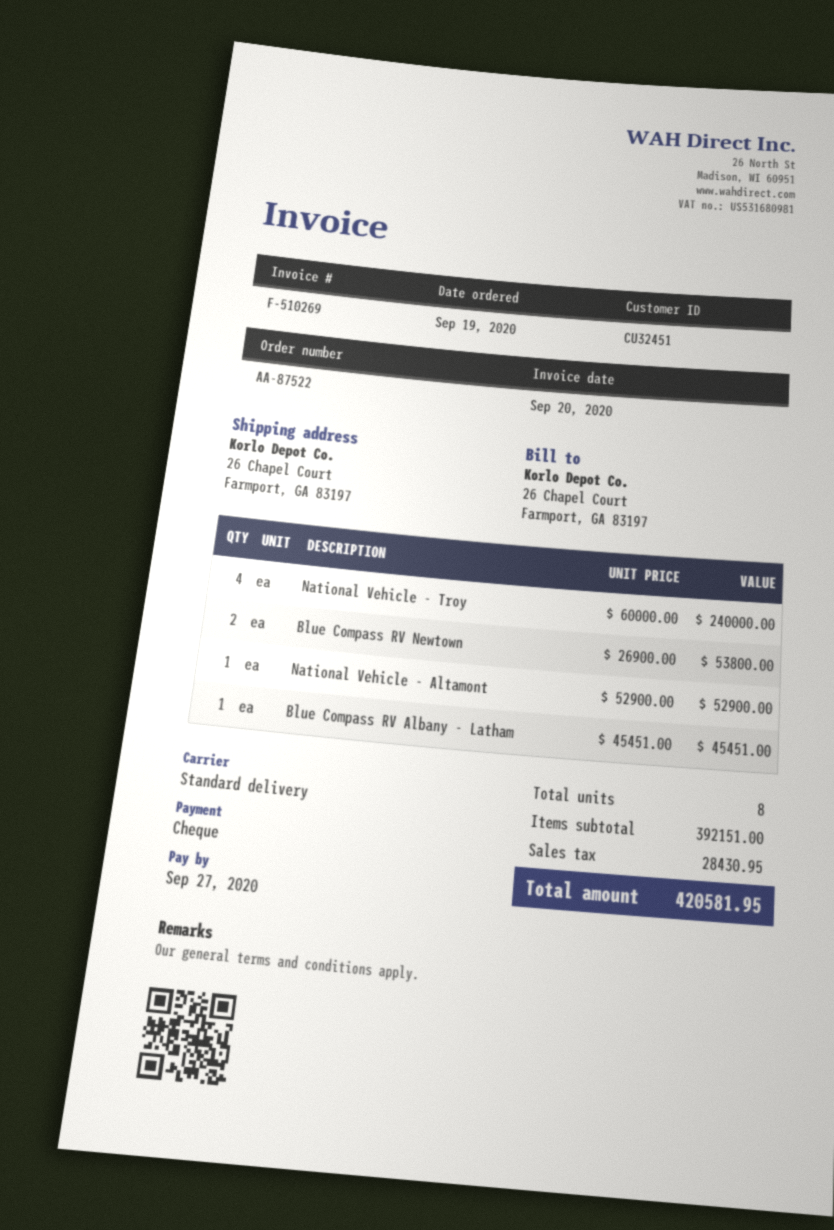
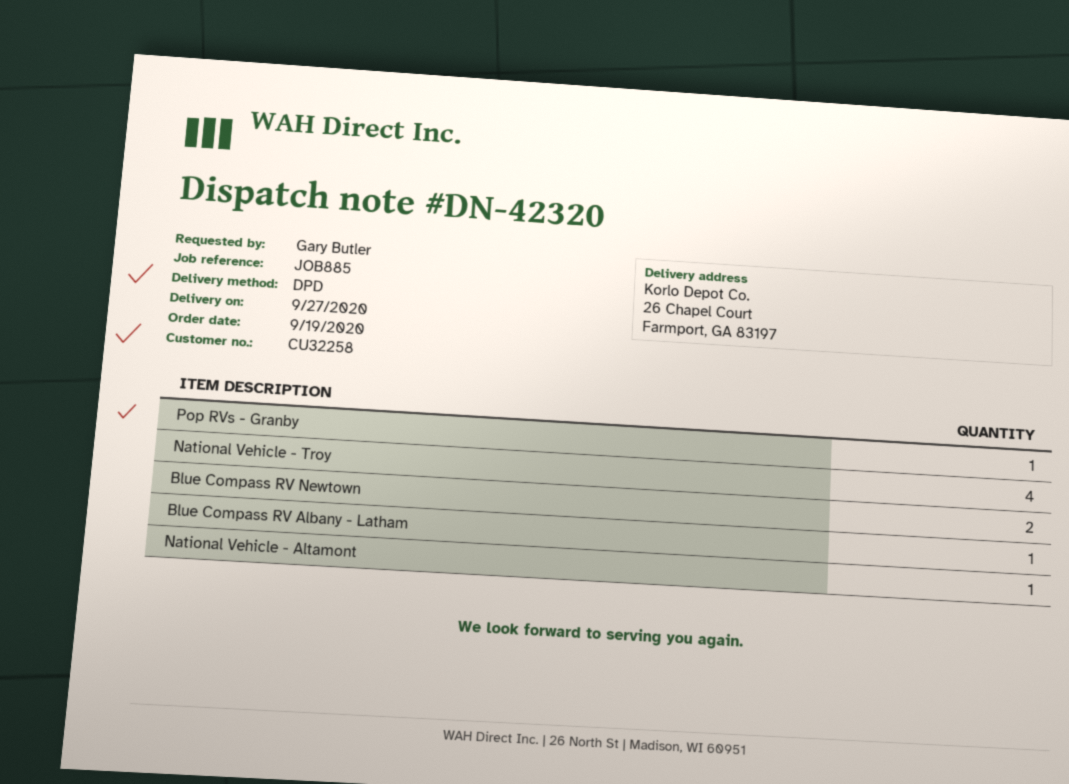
customer number: CU32451 -> CU32258
shipping method: standard -> DPD
Pop RVs - Granby: none -> 1

